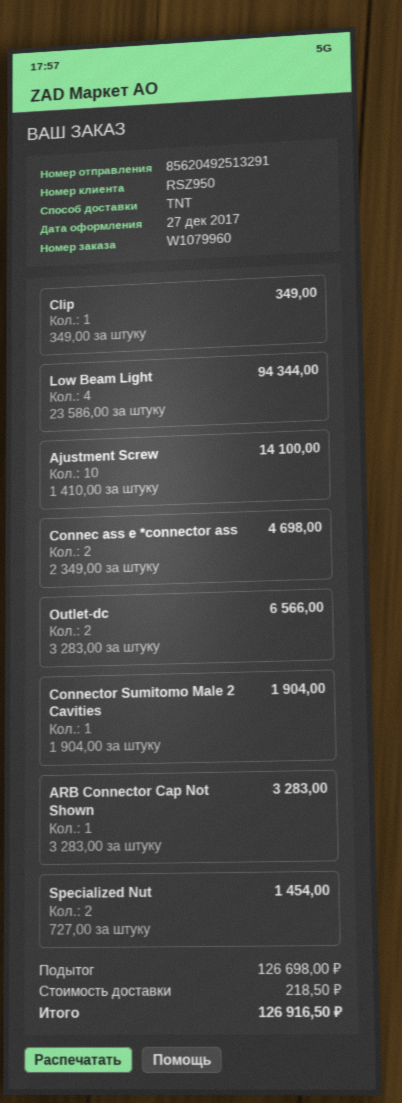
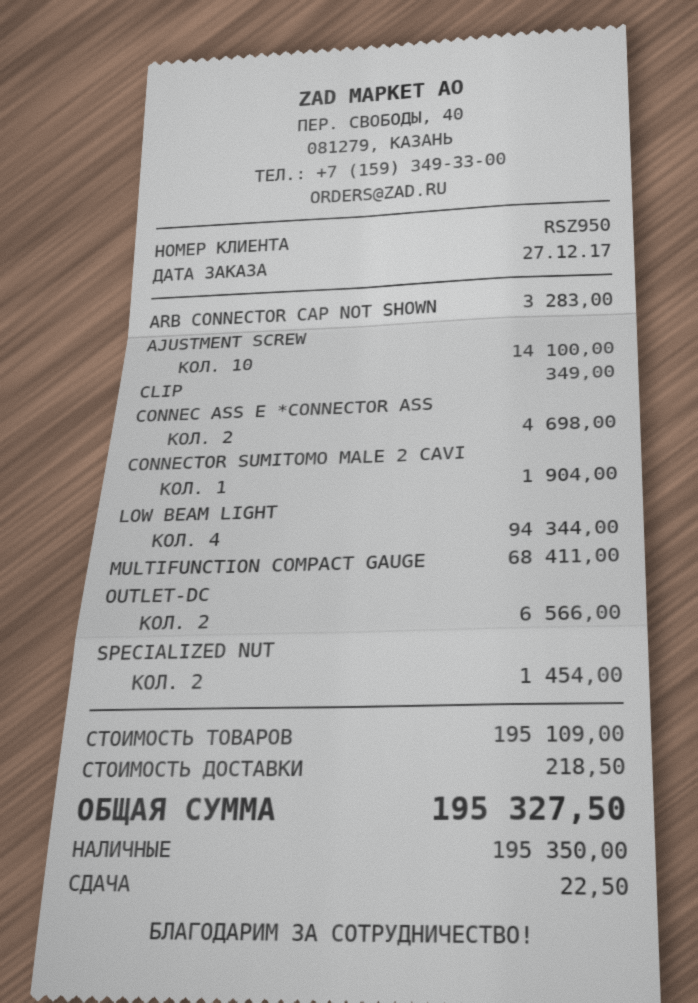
MULTIFUNCTION COMPACT GAUGE: none -> 1 for 68411.00
subtotal: 126698.00 -> 195109.00
total: 126916.50 -> 195327.50

